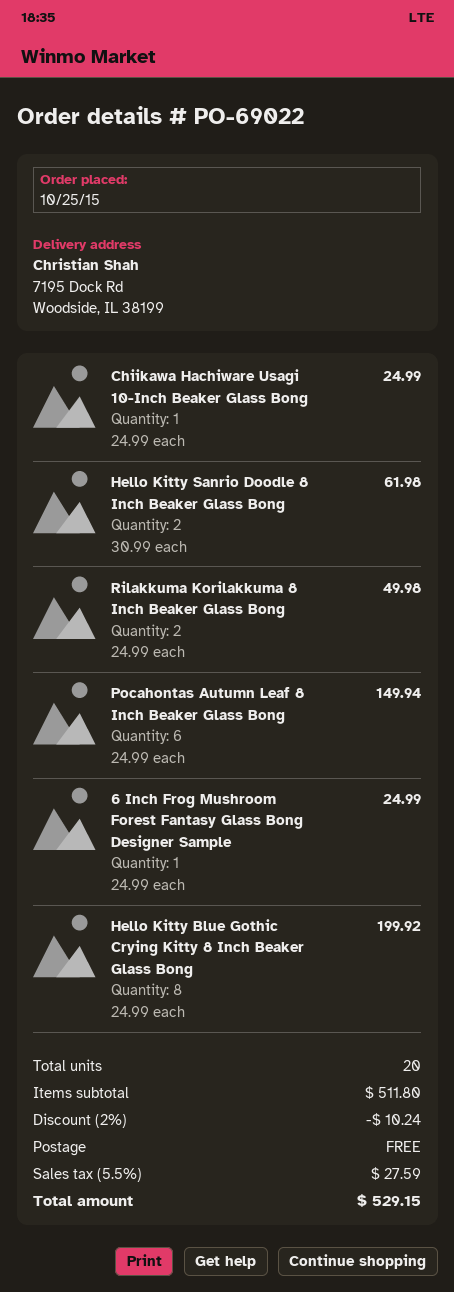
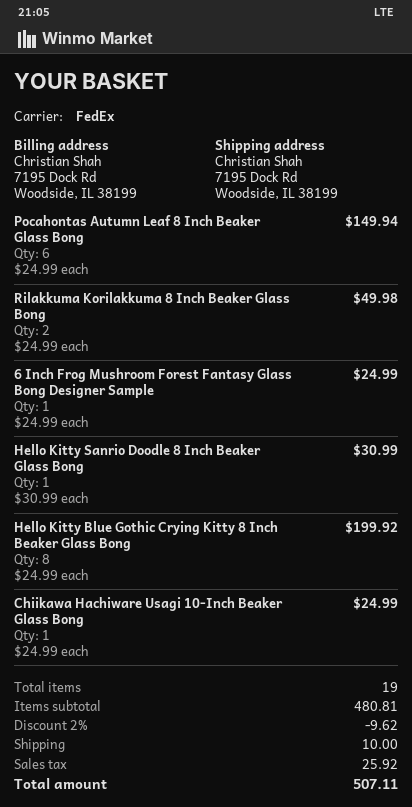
Hello Kitty Sanrio Doodle 8 Inch Beaker Glass Bong: 2 x 30.99 = 61.98 -> 1 x 30.99 = 30.99
total quantity: 20 -> 19
subtotal: 511.80 -> 480.81
discount: 2% = 10.24 -> 2% = 9.62
shipping: 0.00 -> 10.00
tax: 27.59 -> 25.92
total: 529.15 -> 507.11

